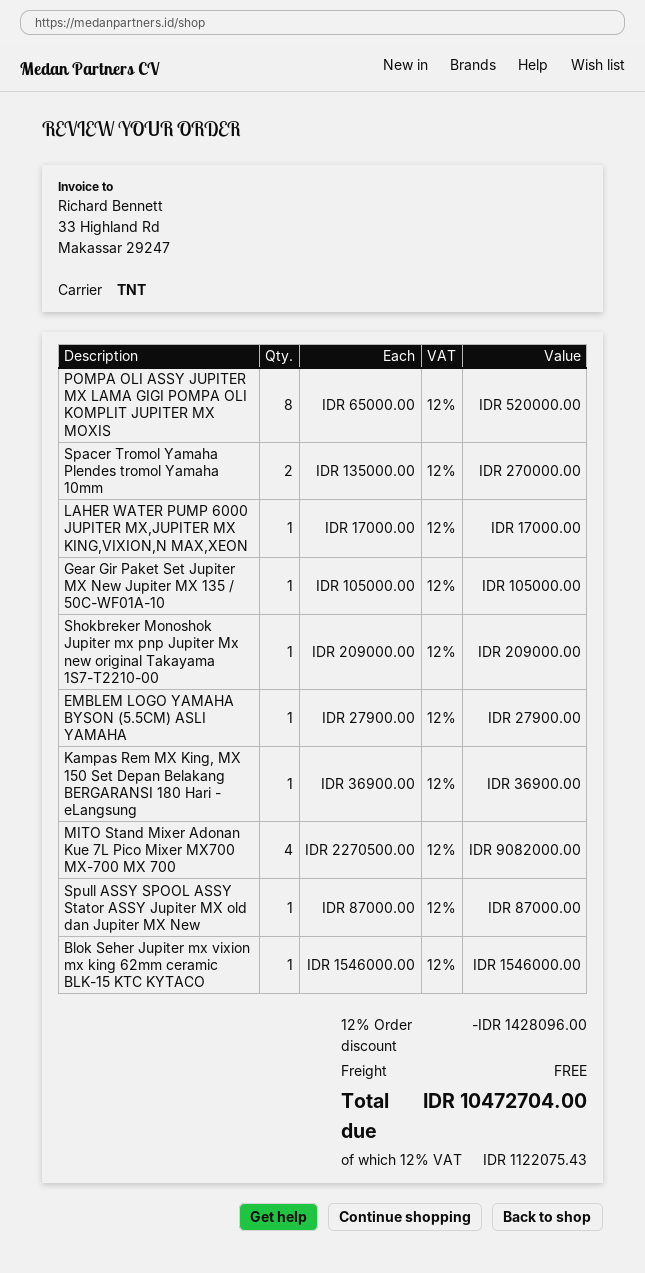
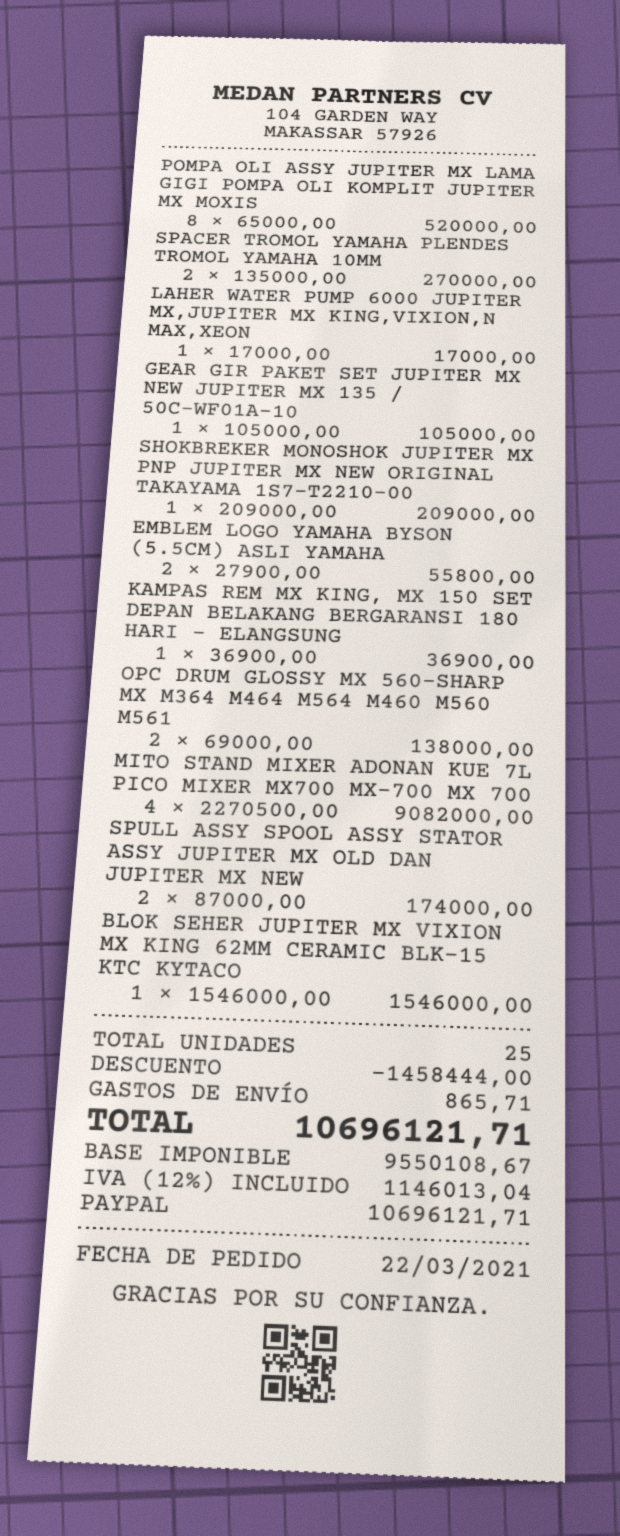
EMBLEM LOGO YAMAHA BYSON (5.5CM) ASLI YAMAHA: 1 x 27900.00 = 27900.00 -> 2 x 27900.00 = 55800.00
Spull ASSY SPOOL ASSY Stator ASSY Jupiter MX old dan Jupiter MX New: 1 x 87000.00 = 87000.00 -> 2 x 87000.00 = 174000.00
OPC DRUM GLOSSY MX 560-SHARP MX M364 M464 M564 M460 M560 M561: none -> 2 x 69000.00 = 138000.00
discount: 1428096.00 -> 1458444.00
shipping: 0.00 -> 865.71
tax: 12% = 1122075.43 -> 12% = 1146013.04
total: 10472704.00 -> 10696121.71

